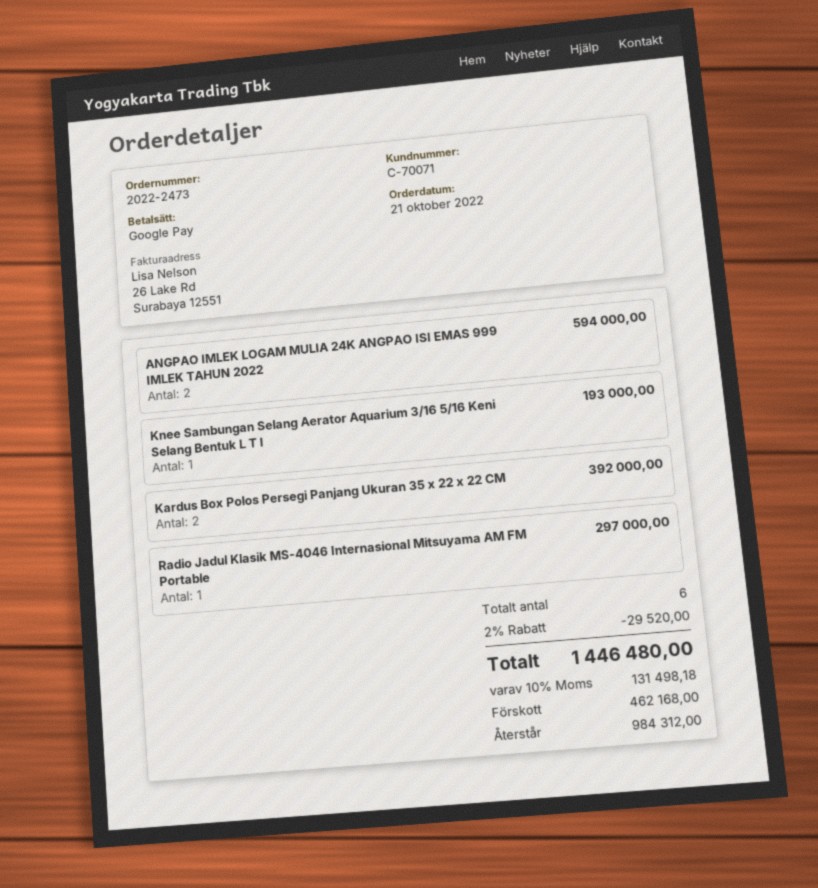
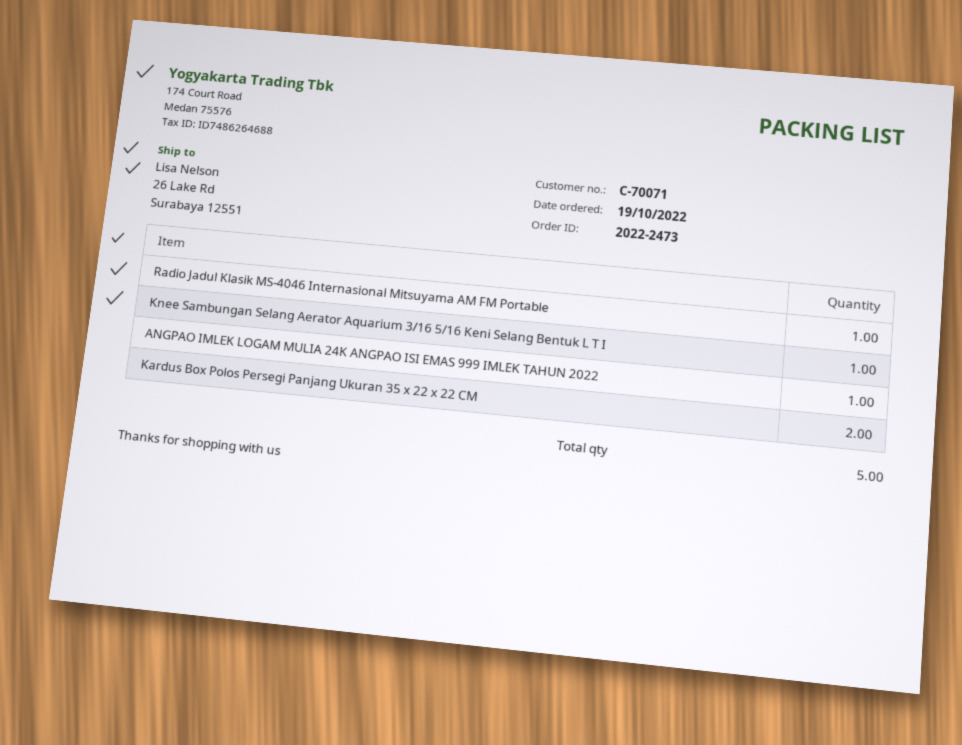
order date: 2022-10-21 -> 2022-10-19
ANGPAO IMLEK LOGAM MULIA 24K ANGPAO ISI EMAS 999 IMLEK TAHUN 2022: 2 -> 1
total quantity: 6 -> 5

